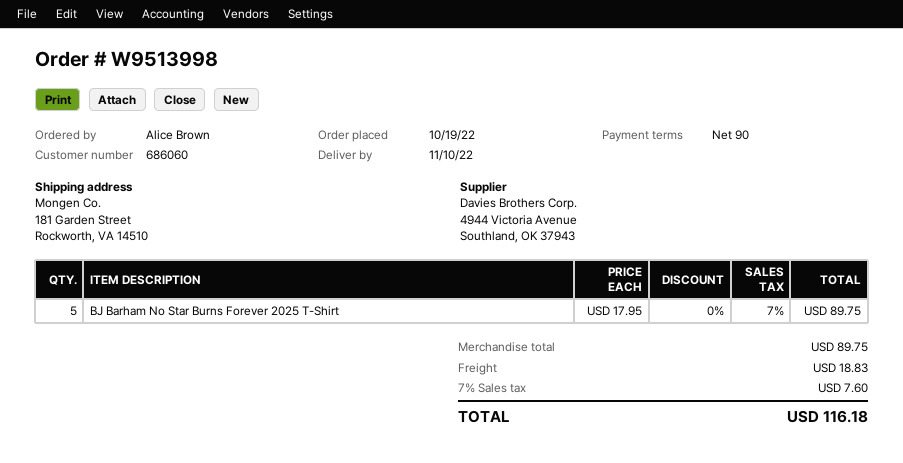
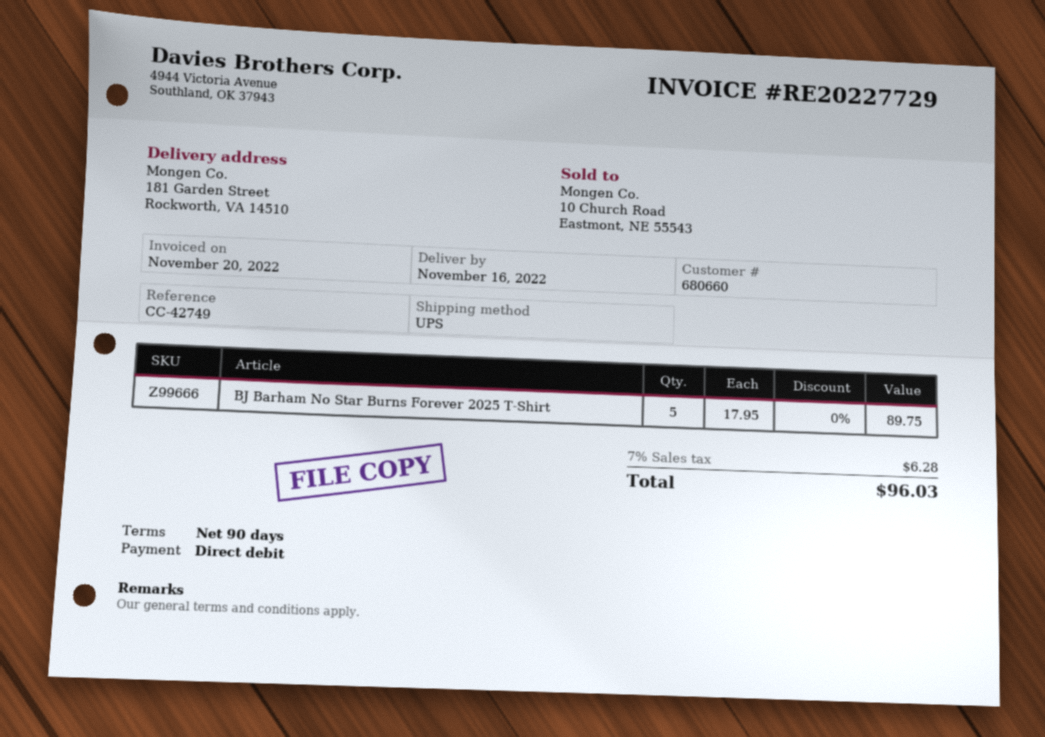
delivery date: 2022-11-10 -> 2022-11-16
customer number: 686060 -> 680660
shipping: 18.83 -> none
tax: 7% = 7.60 -> 7% = 6.28
total: 116.18 -> 96.03

